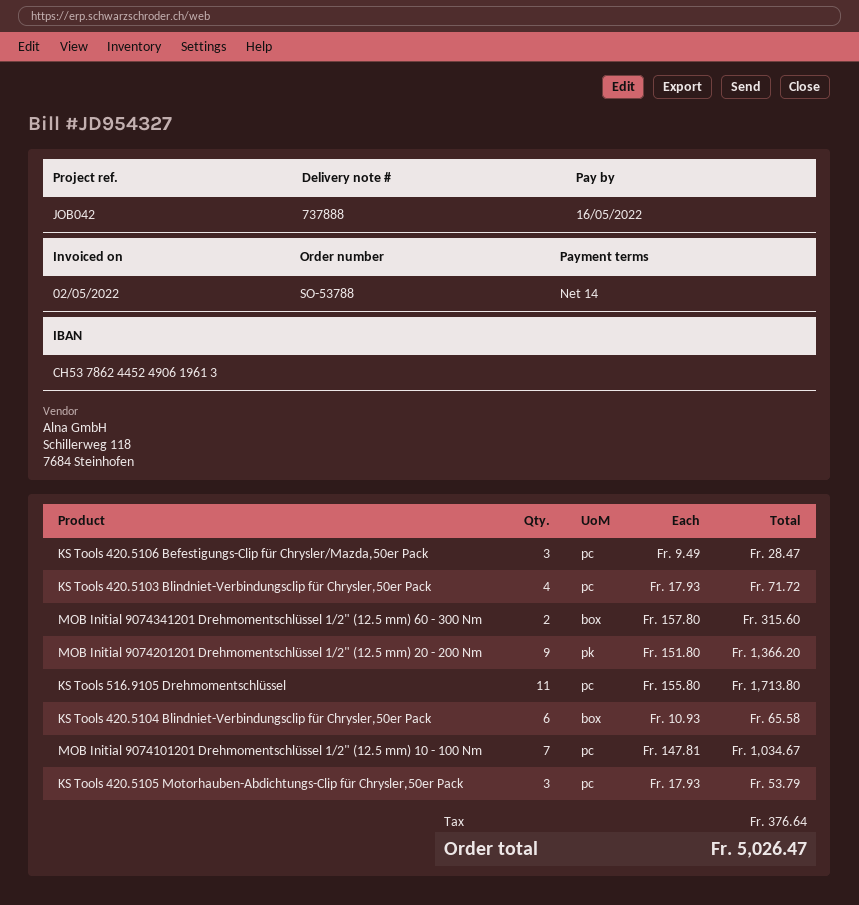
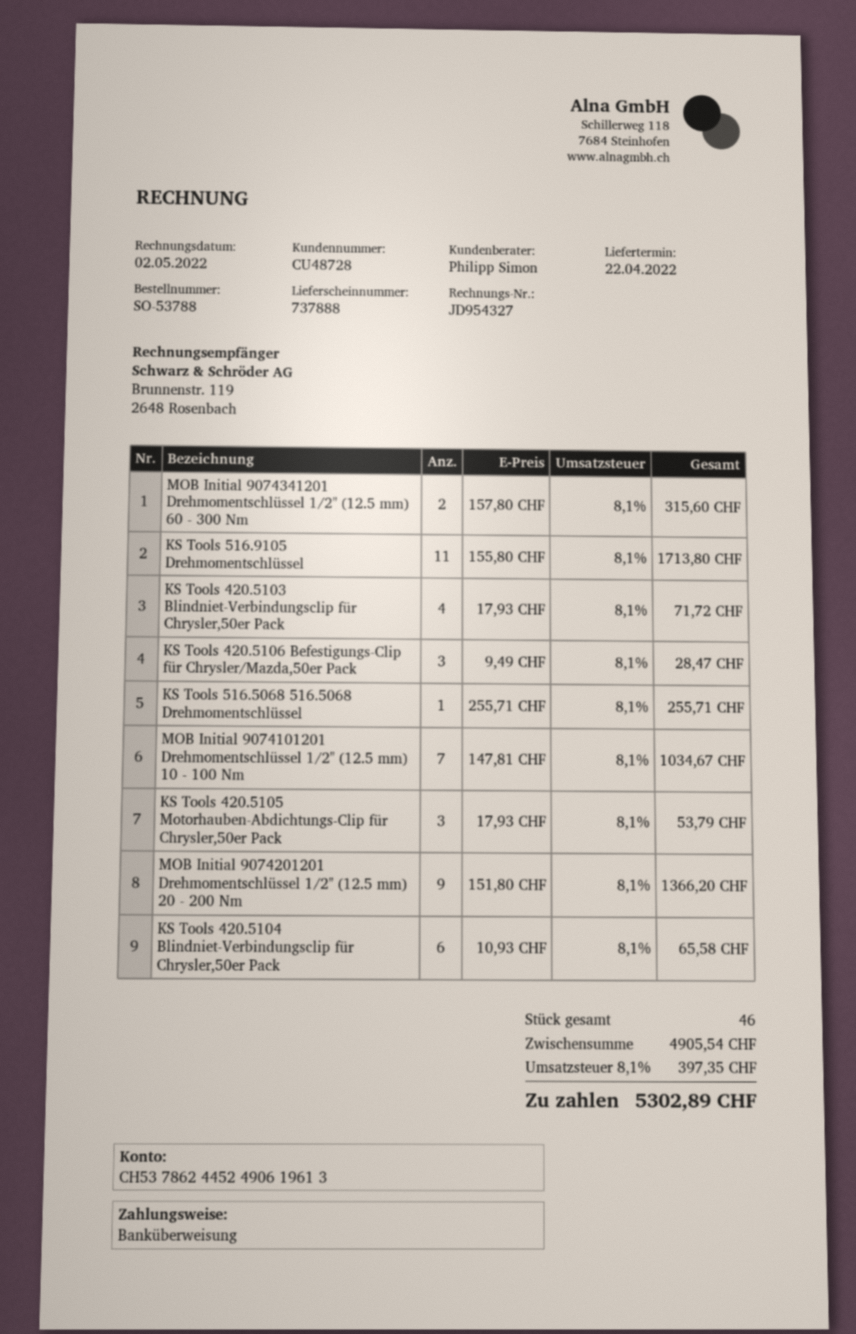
KS Tools 516.5068 516.5068 Drehmomentschlüssel: none -> 1 x 255.71 = 255.71
tax: 376.64 -> 397.35
total: 5026.47 -> 5302.89

